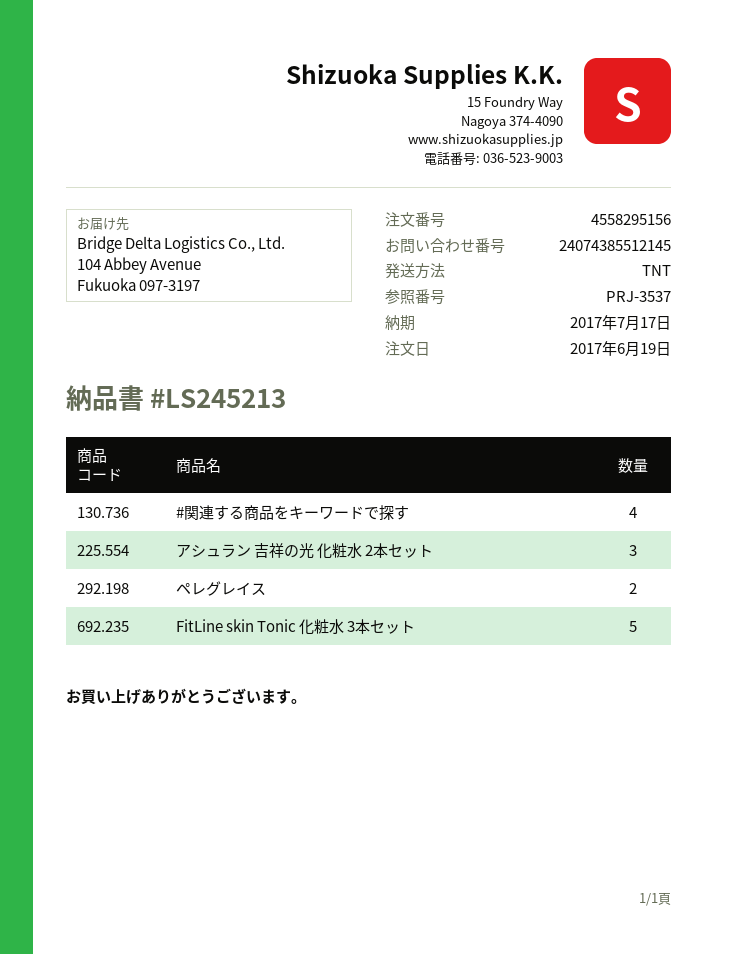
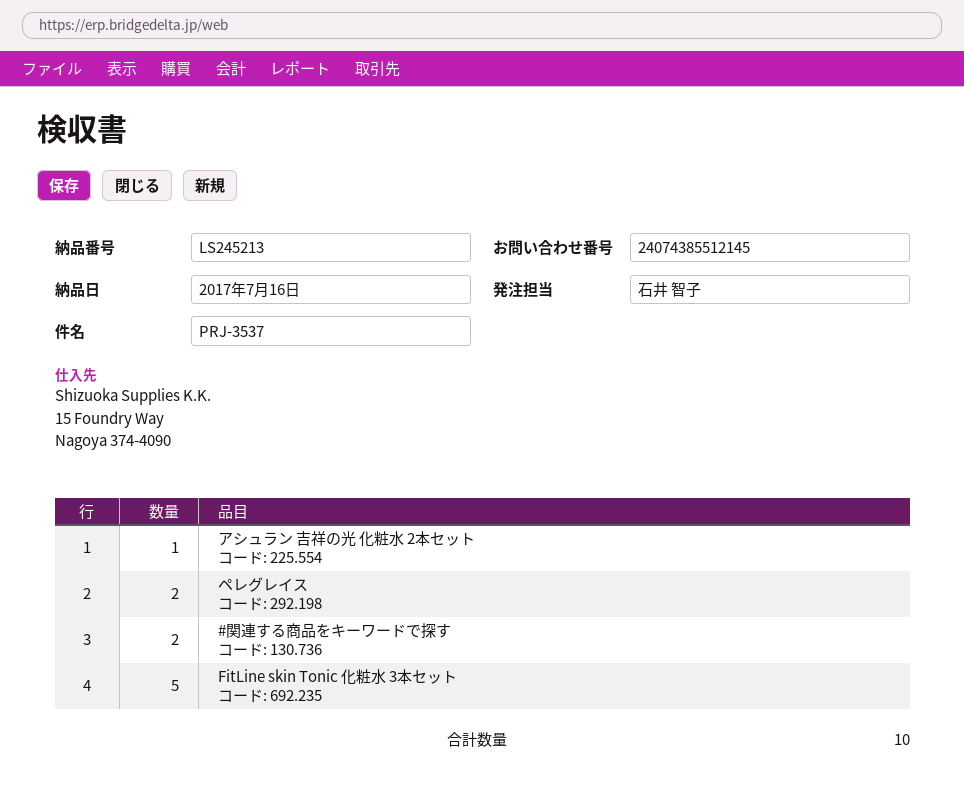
delivery date: 2017-07-17 -> 2017-07-16
#関連する商品をキーワードで探す: 4 -> 2
アシュラン 吉祥の光 化粧水 2本セット: 3 -> 1

